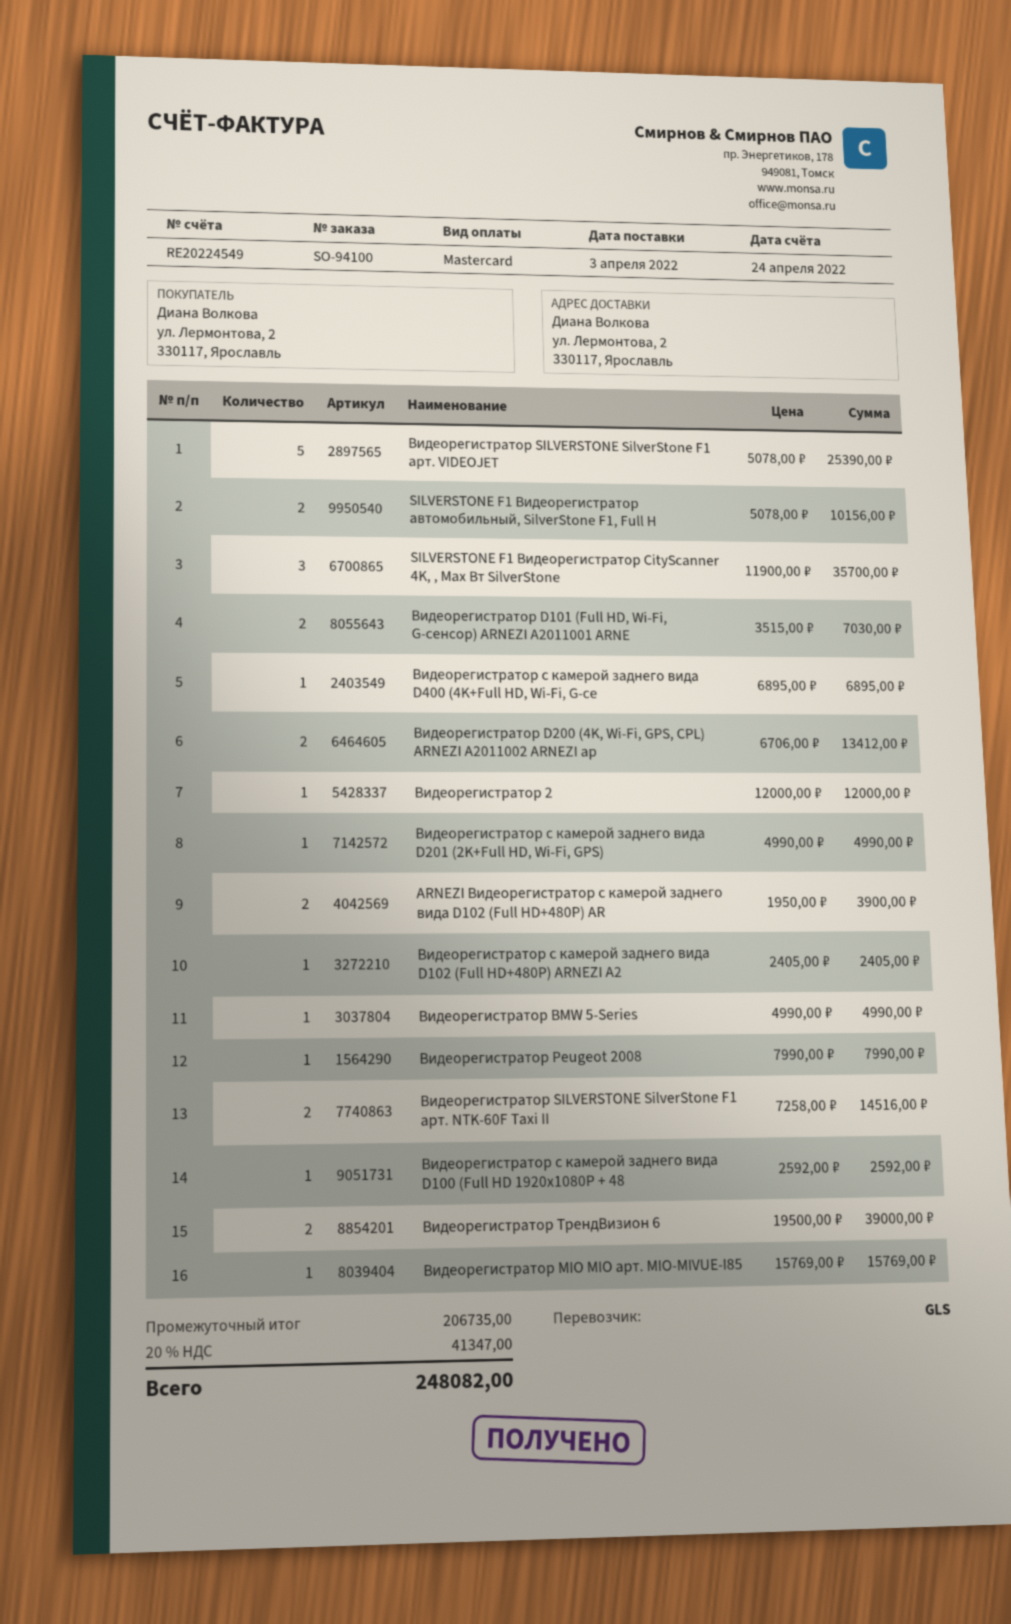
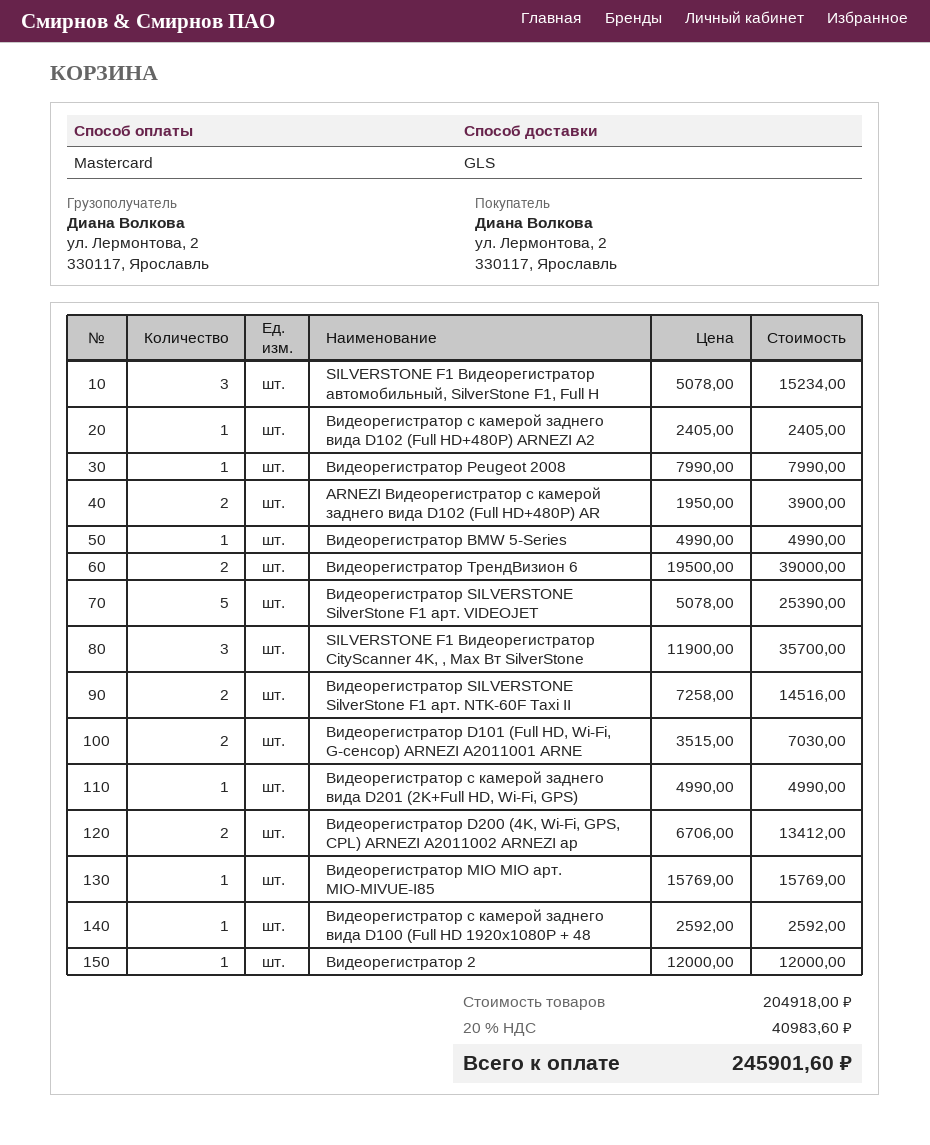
SILVERSTONE F1 Видеорегистратор автомобильный, SilverStone F1, Full H: 2 x 5078.00 = 10156.00 -> 3 x 5078.00 = 15234.00
Видеорегистратор с камерой заднего вида D400 (4K+Full HD, Wi-Fi, G-се: 1 x 6895.00 = 6895.00 -> none
subtotal: 206735.00 -> 204918.00
tax: 20% = 41347.00 -> 20% = 40983.60
total: 248082.00 -> 245901.60

